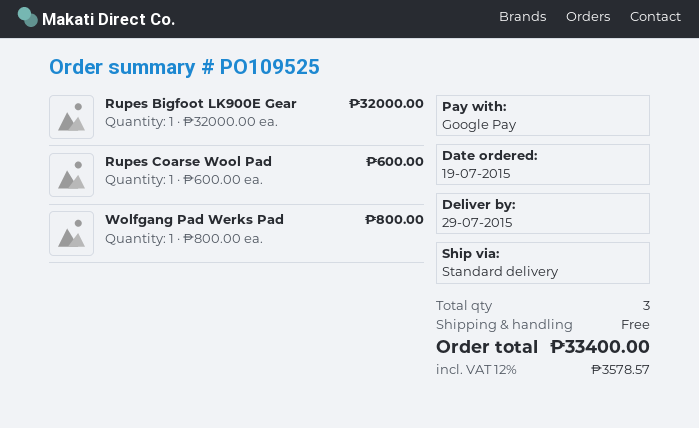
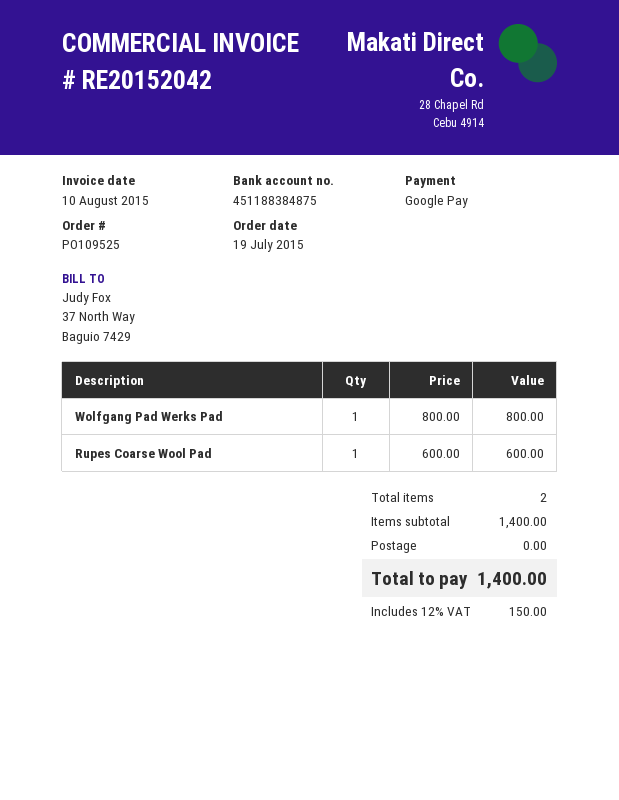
Rupes Bigfoot LK900E Gear: 1 x 32000.00 = 32000.00 -> none
total quantity: 3 -> 2
tax: 12% = 3578.57 -> 12% = 150.00
total: 33400.00 -> 1400.00

